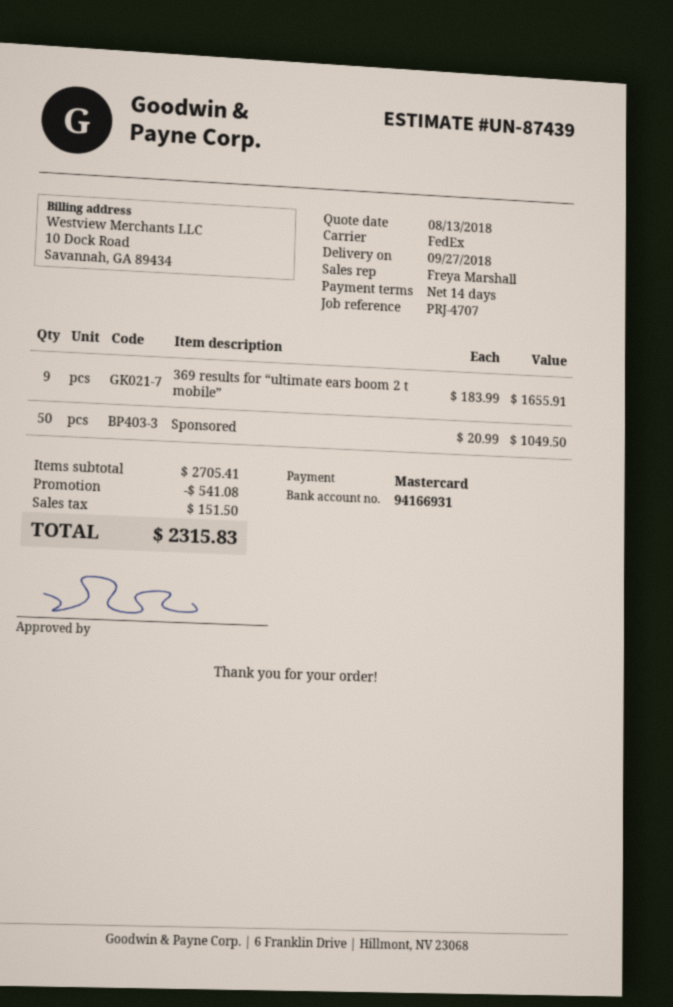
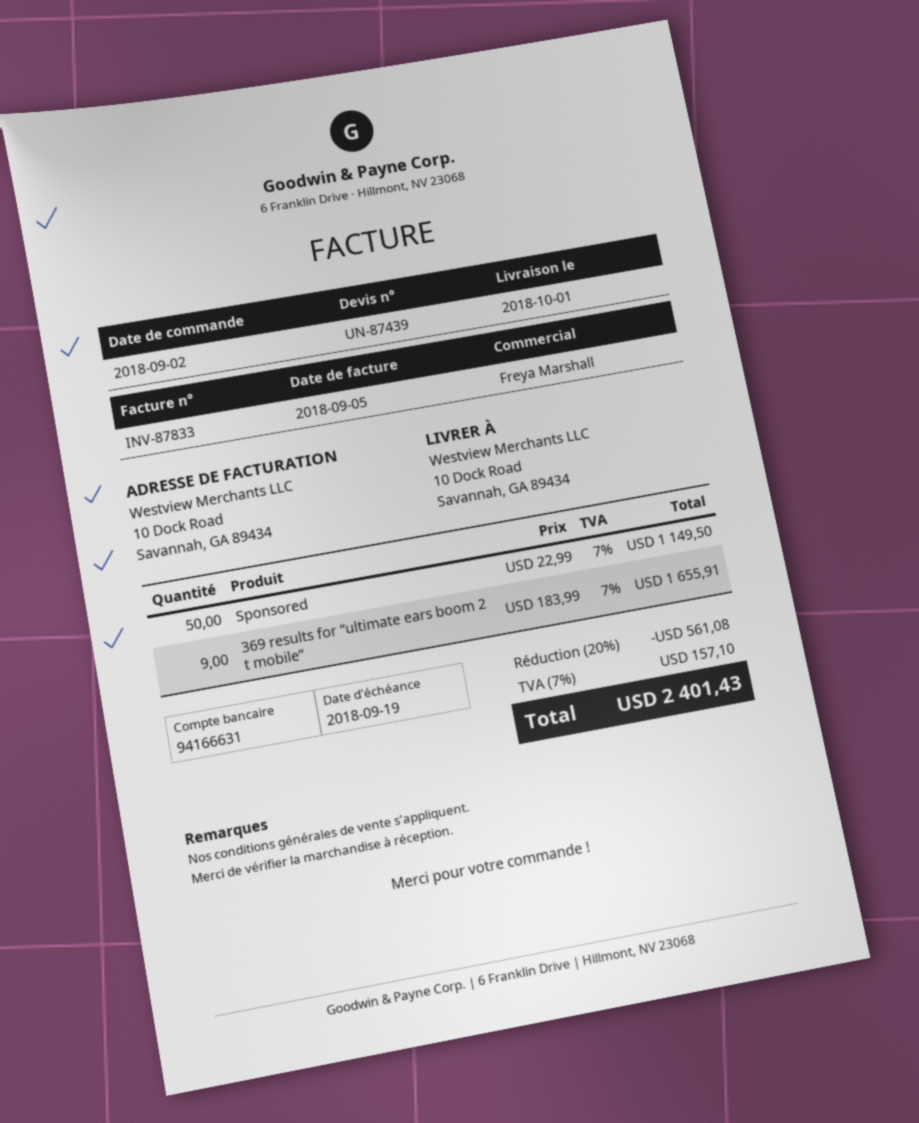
delivery date: 2018-09-27 -> 2018-10-01
bank account: 94166931 -> 94166631
Sponsored: 50 x 20.99 = 1049.50 -> 50 x 22.99 = 1149.50
discount: 541.08 -> 561.08
tax: 151.50 -> 157.10
total: 2315.83 -> 2401.43

